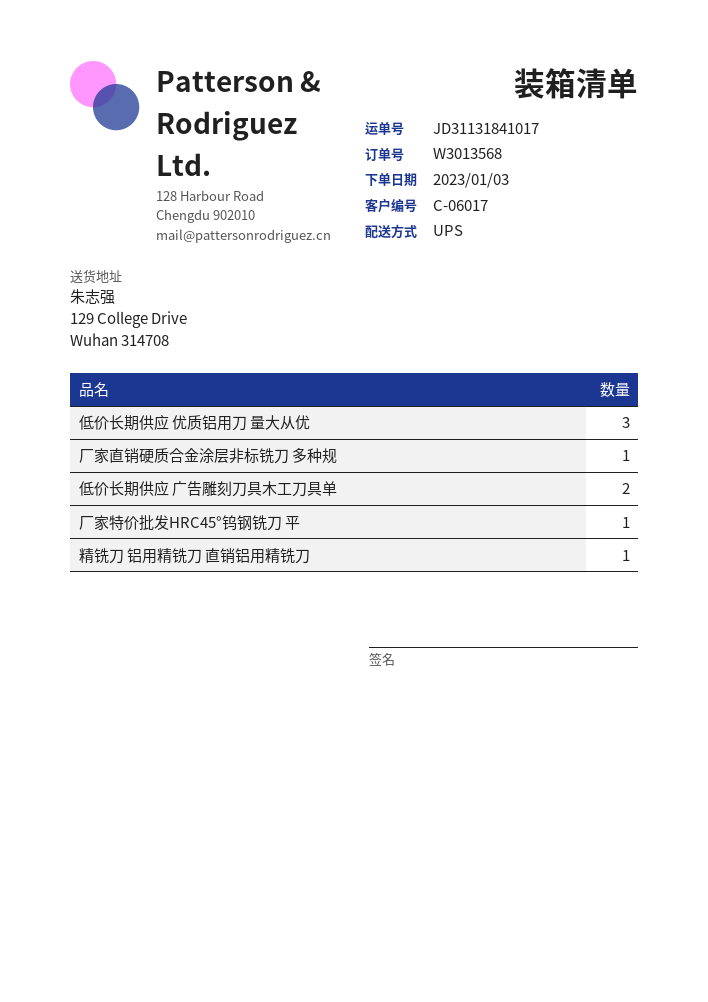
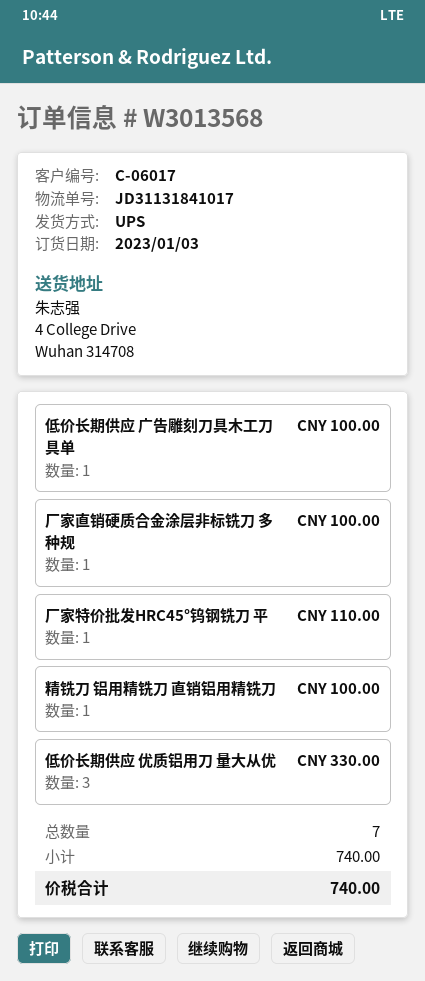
ship to: 129 College Drive, Wuhan 314708 -> 4 College Drive, Wuhan 314708
低价长期供应 广告雕刻刀具木工刀具单: 2 -> 1

